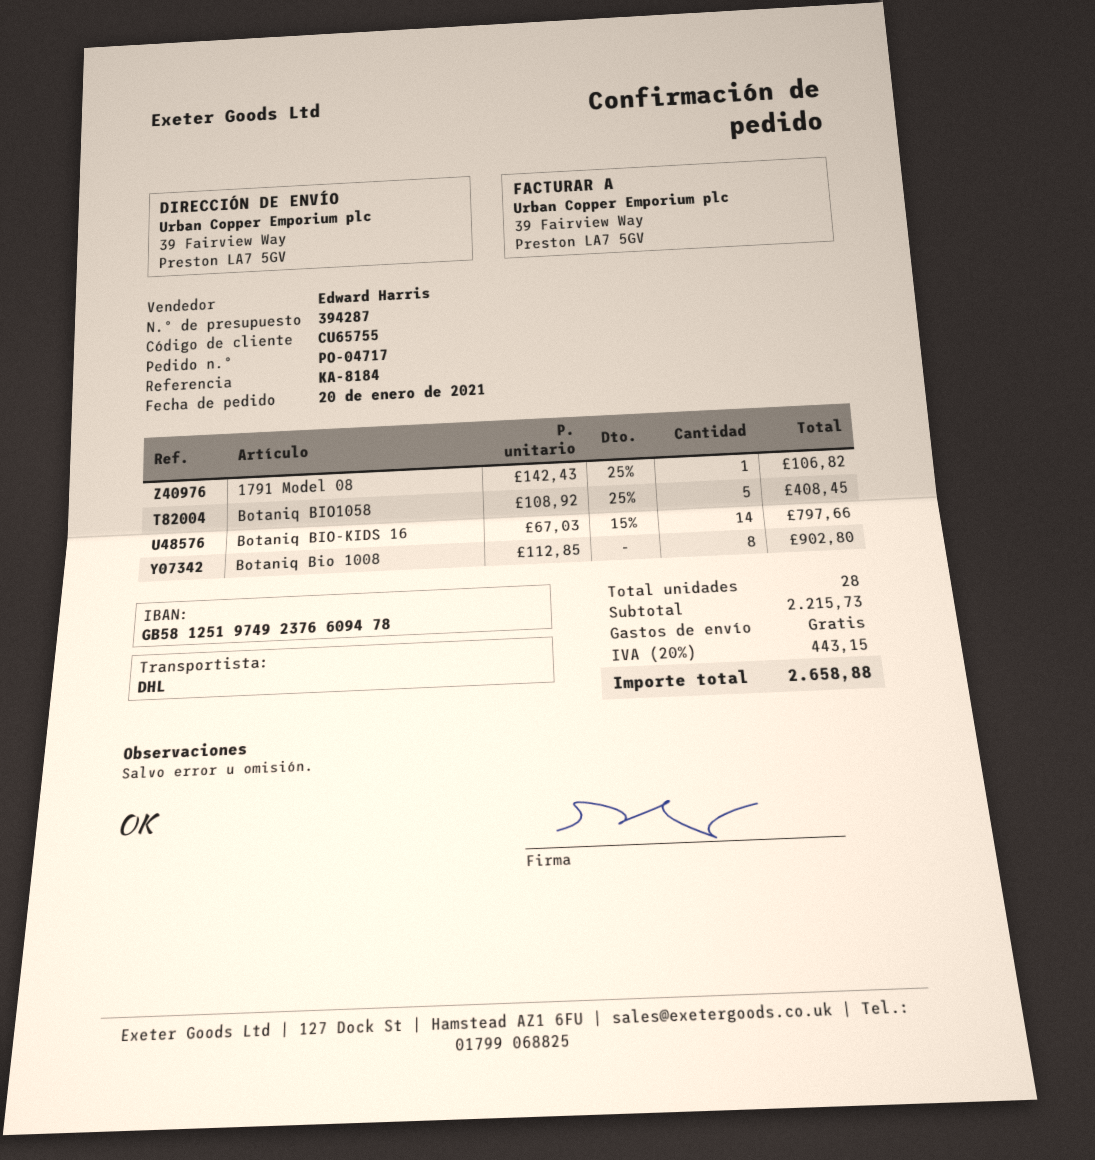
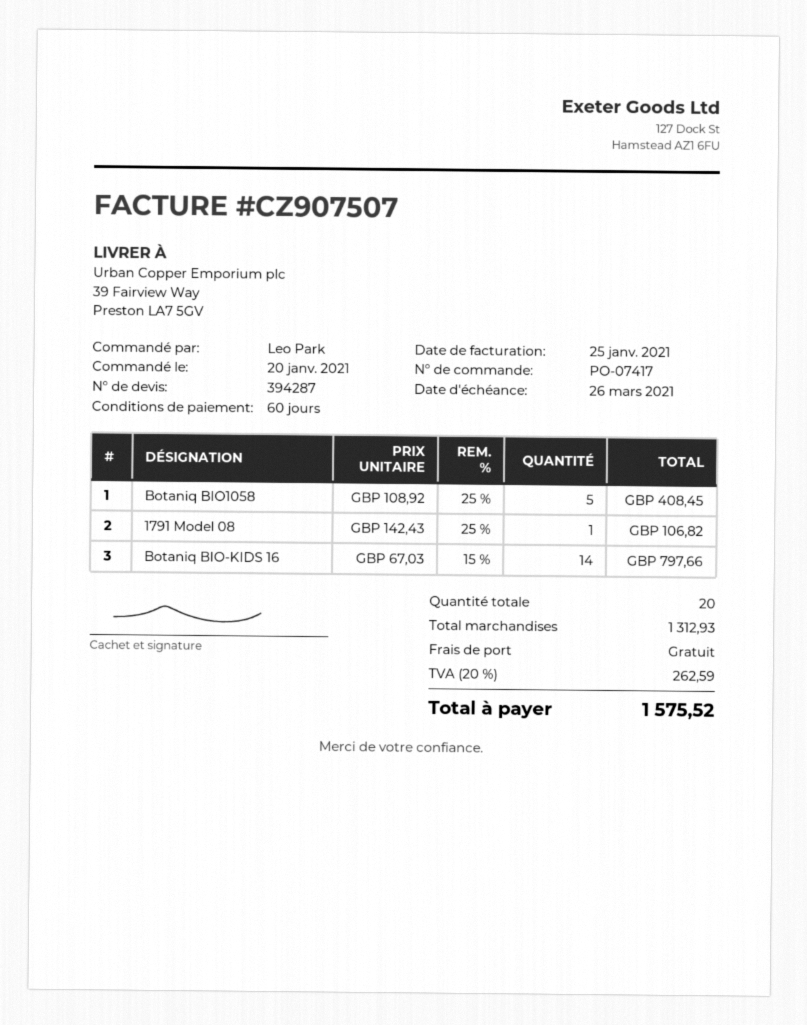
order number: PO-04717 -> PO-07417
Botaniq Bio 1008: 8 x 112.85 = 902.80 -> none
total quantity: 28 -> 20
subtotal: 2215.73 -> 1312.93
tax: 20% = 443.15 -> 20% = 262.59
total: 2658.88 -> 1575.52

